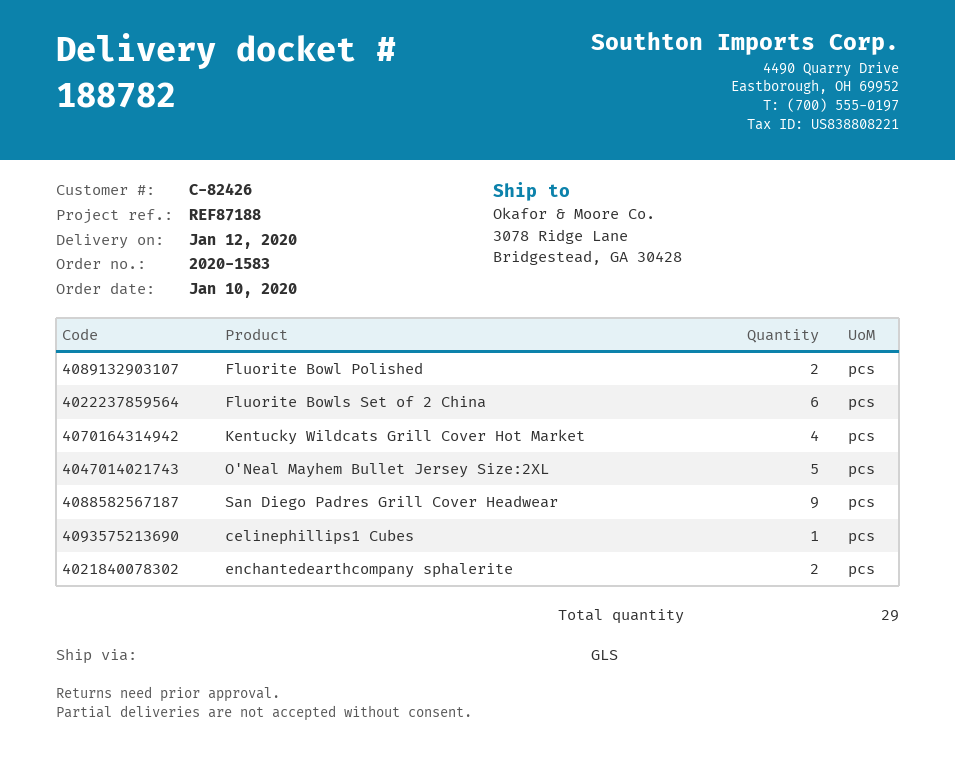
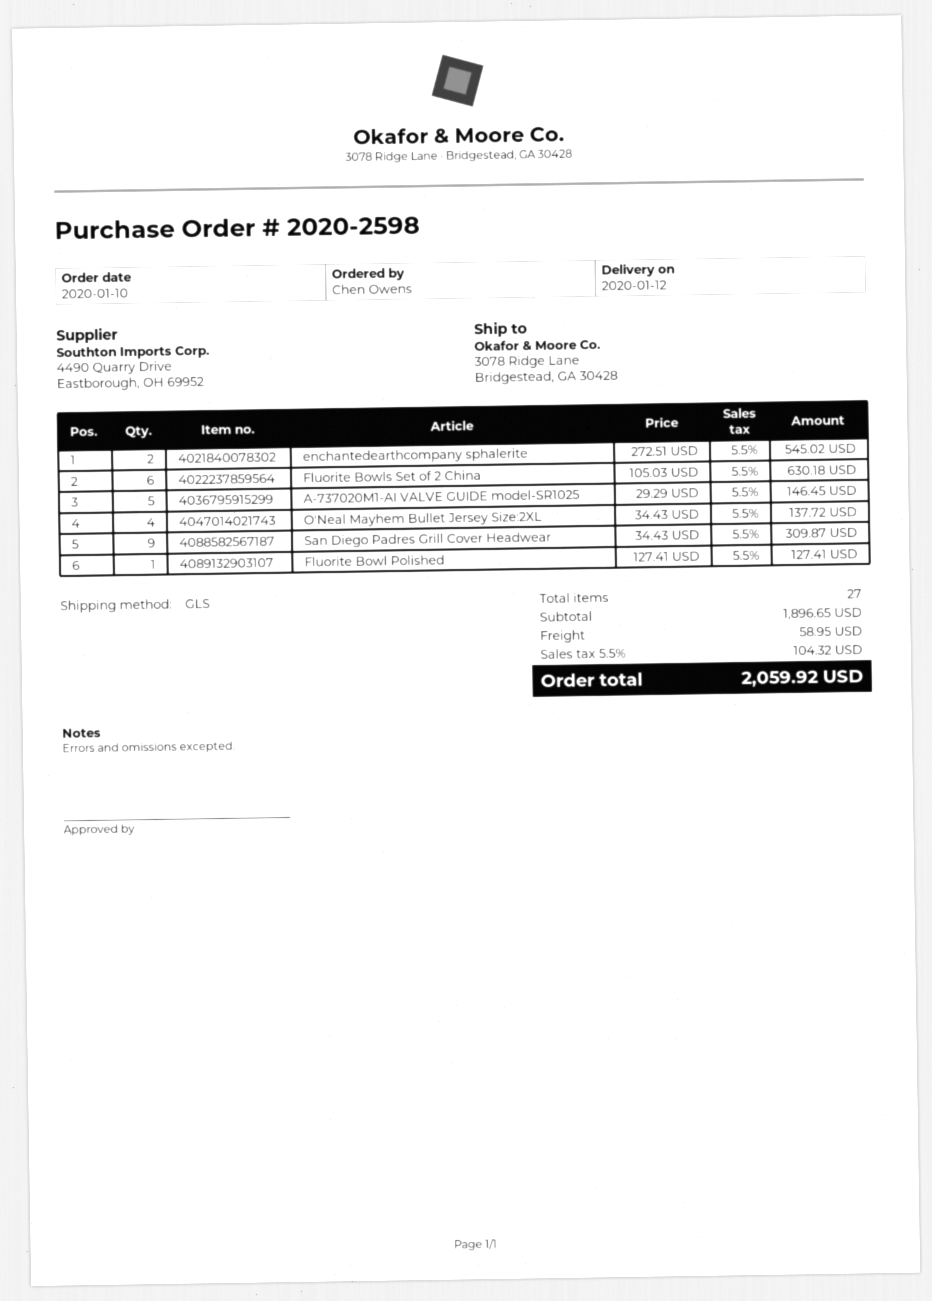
order number: 2020-1583 -> 2020-2598
Fluorite Bowl Polished: 2 -> 1
Kentucky Wildcats Grill Cover Hot Market: 4 -> none
O'Neal Mayhem Bullet Jersey Size:2XL: 5 -> 4
celinephillips1 Cubes: 1 -> none
A-737020M1-AI VALVE GUIDE model-SR1025: none -> 5
total quantity: 29 -> 27

